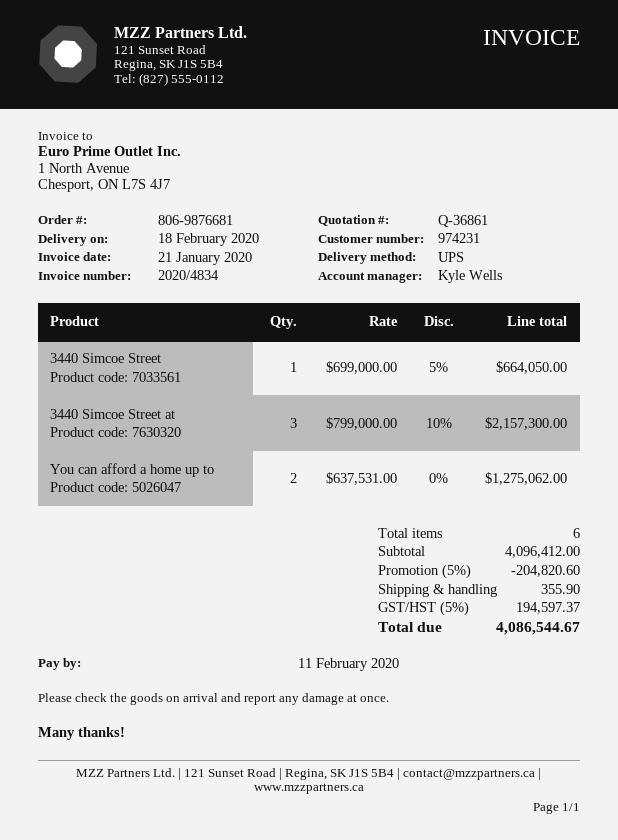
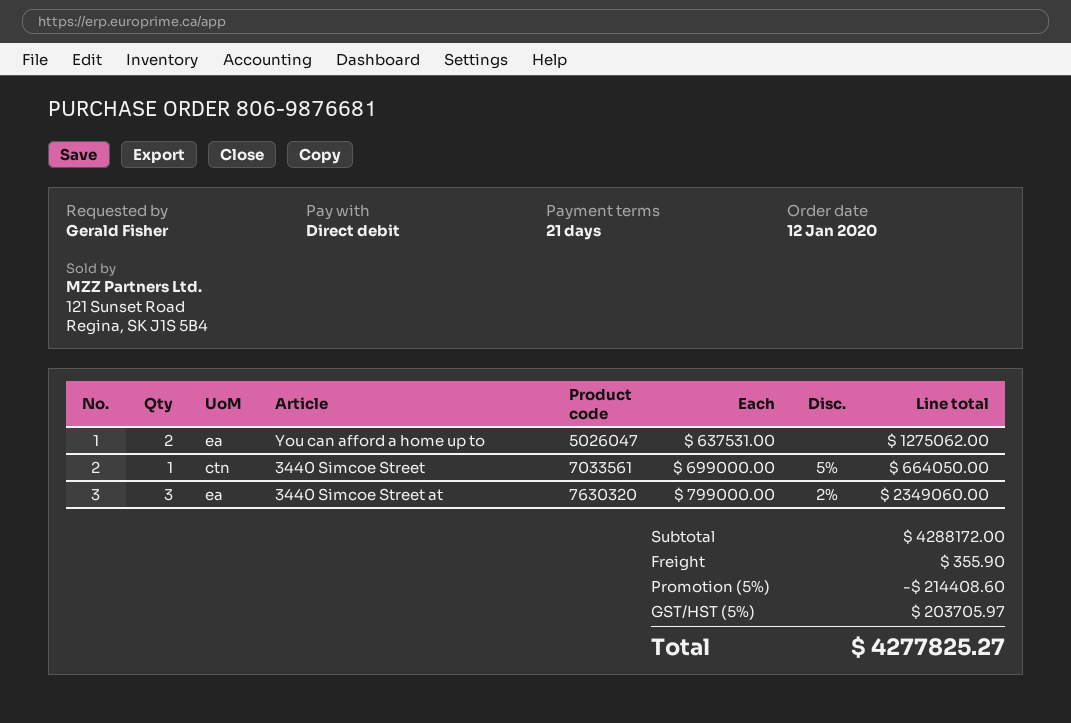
3440 Simcoe Street at: 3 x 799000.00 - 10% = 2157300.00 -> 3 x 799000.00 - 2% = 2349060.00
subtotal: 4096412.00 -> 4288172.00
discount: 5% = 204820.60 -> 5% = 214408.60
tax: 5% = 194597.37 -> 5% = 203705.97
total: 4086544.67 -> 4277825.27

